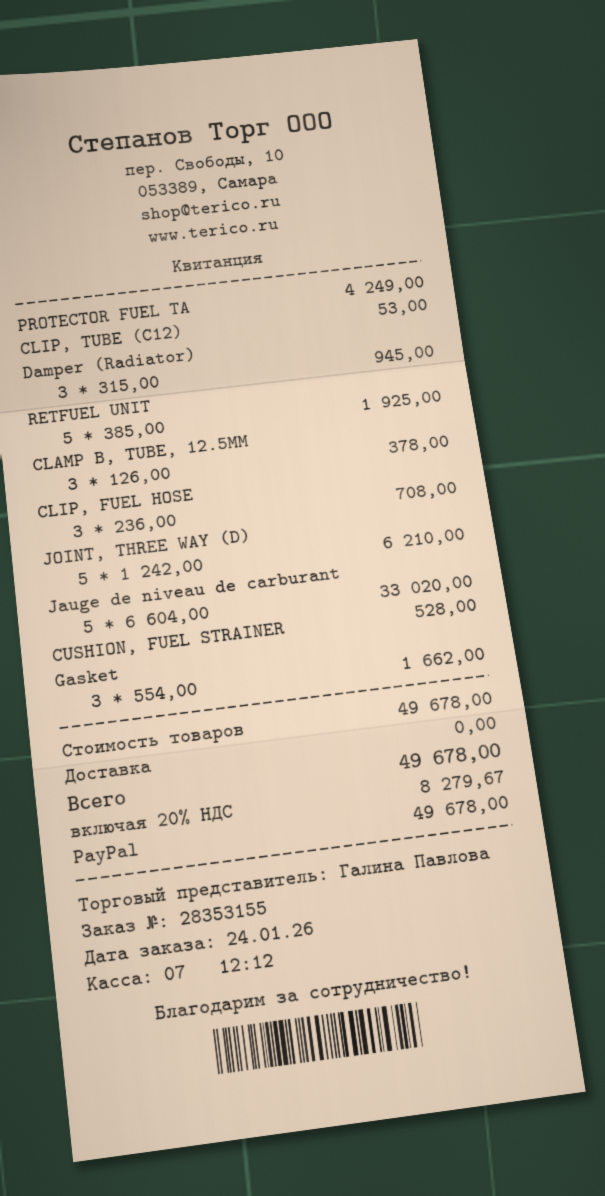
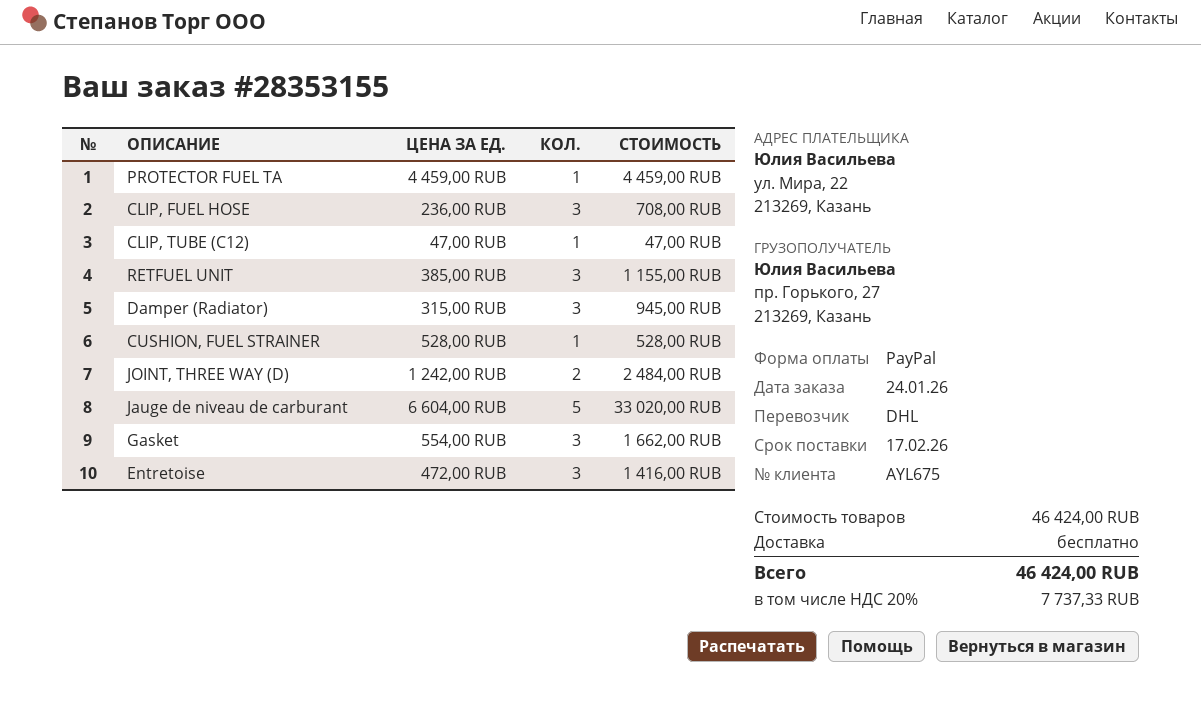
PROTECTOR FUEL TA: 1 x 4249.00 = 4249.00 -> 1 x 4459.00 = 4459.00
CLIP, TUBE (C12): 1 x 53.00 = 53.00 -> 1 x 47.00 = 47.00
RETFUEL UNIT: 5 x 385.00 = 1925.00 -> 3 x 385.00 = 1155.00
CLAMP B, TUBE, 12.5MM: 3 x 126.00 = 378.00 -> none
JOINT, THREE WAY (D): 5 x 1242.00 = 6210.00 -> 2 x 1242.00 = 2484.00
Entretoise: none -> 3 x 472.00 = 1416.00
subtotal: 49678.00 -> 46424.00
tax: 20% = 8279.67 -> 20% = 7737.33
total: 49678.00 -> 46424.00

